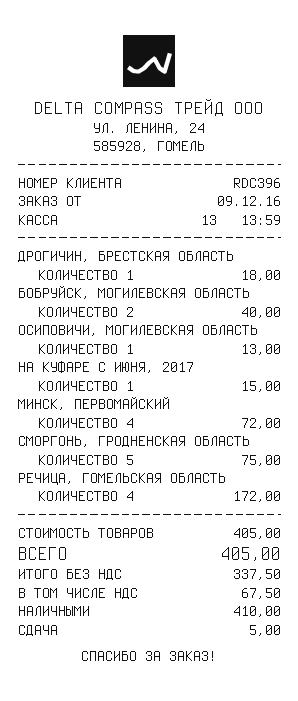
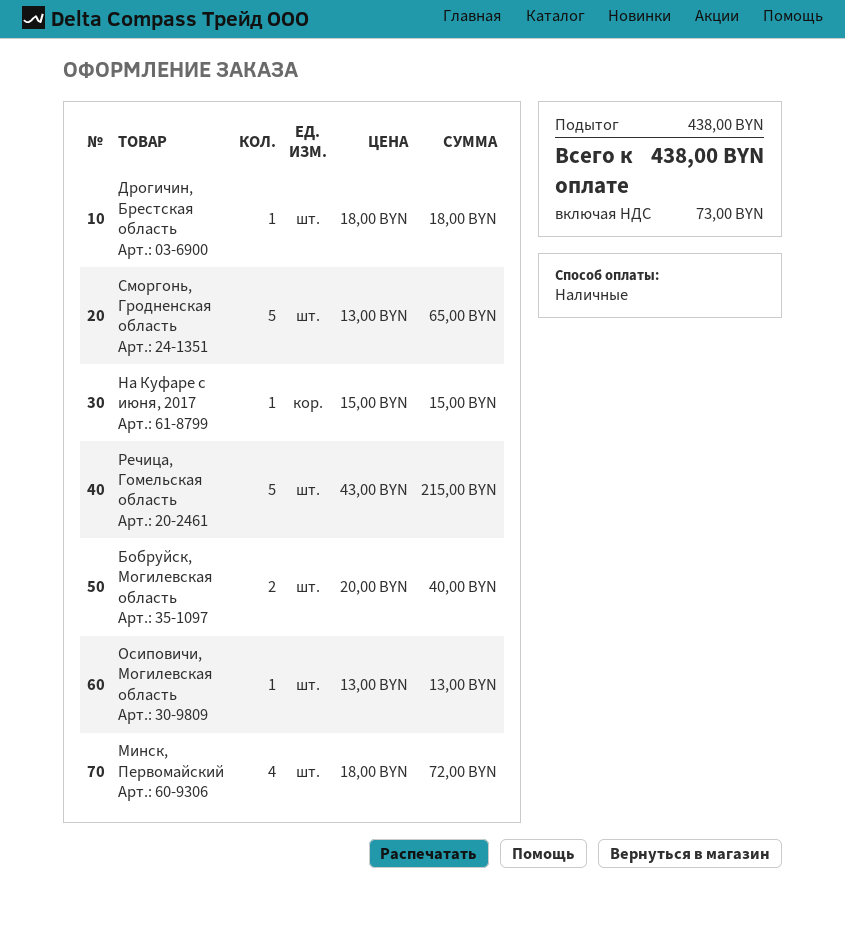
СМОРГОНЬ, ГРОДНЕНСКАЯ ОБЛАСТЬ: 5 for 75.00 -> 5 for 65.00
РЕЧИЦА, ГОМЕЛЬСКАЯ ОБЛАСТЬ: 4 for 172.00 -> 5 for 215.00
subtotal: 405.00 -> 438.00
tax: 67.50 -> 73.00
total: 405.00 -> 438.00

